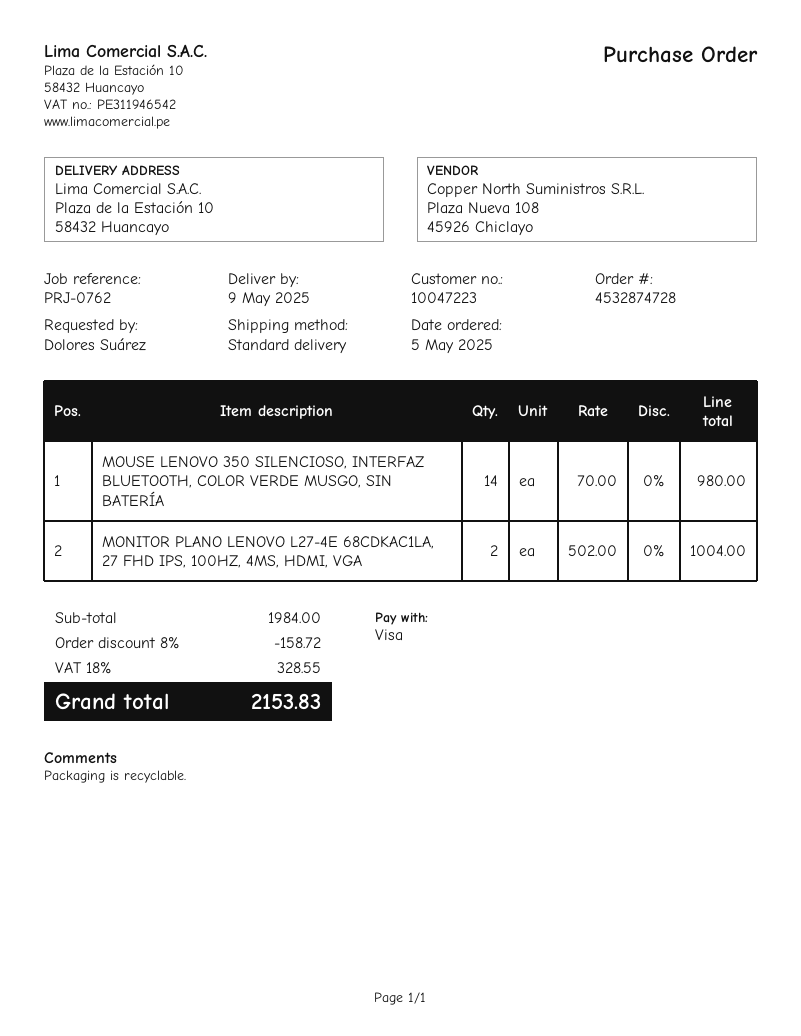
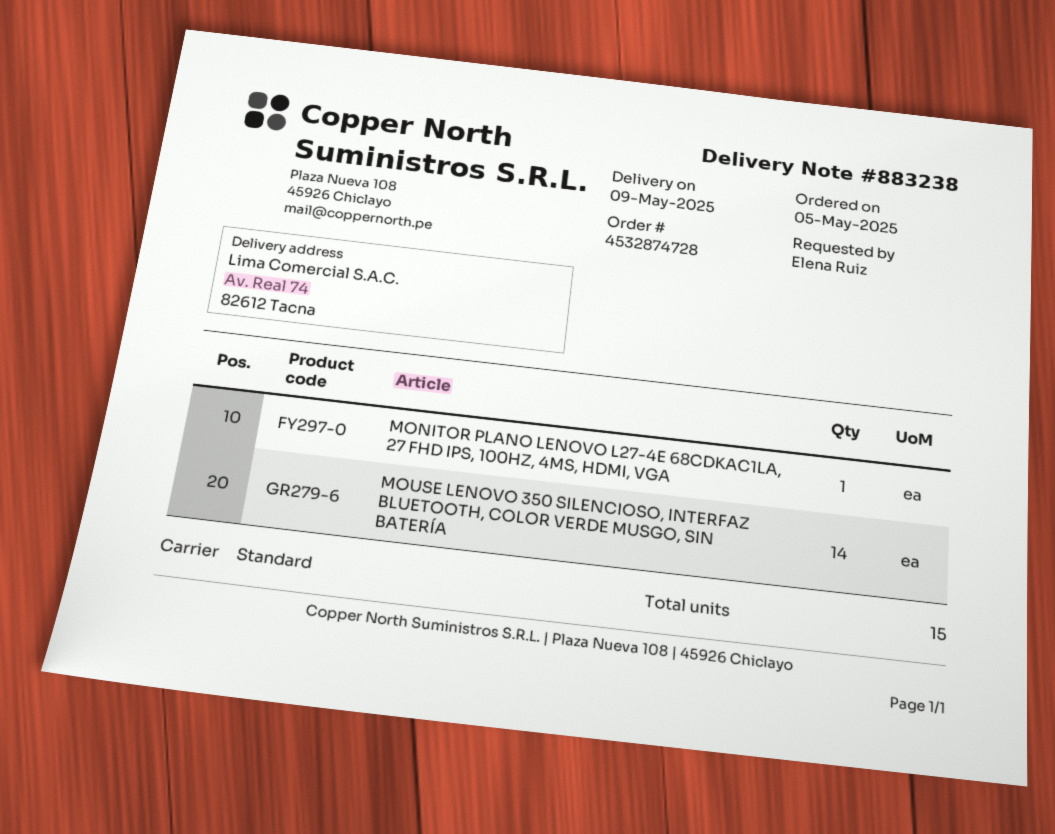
ordered by: Dolores Suárez -> Elena Ruiz
ship to: Plaza de la Estación 10, 58432 Huancayo -> Av. Real 74, 82612 Tacna
MONITOR PLANO LENOVO L27-4E 68CDKAC1LA, 27 FHD IPS, 100HZ, 4MS, HDMI, VGA: 2 -> 1

